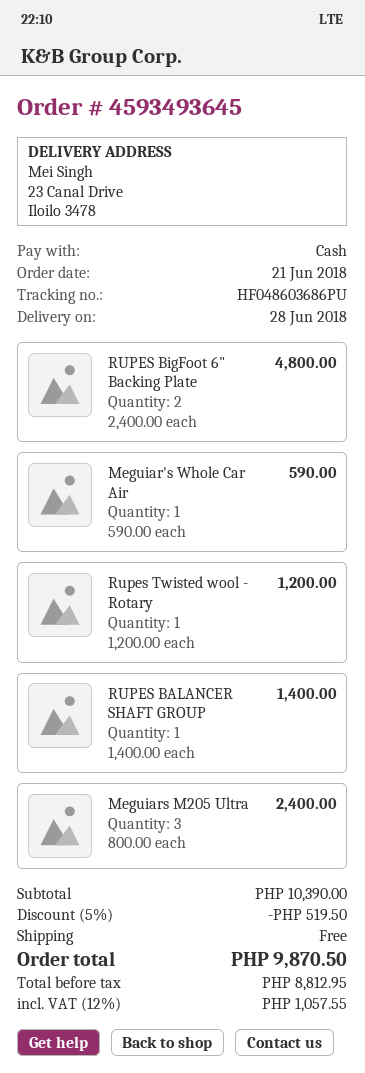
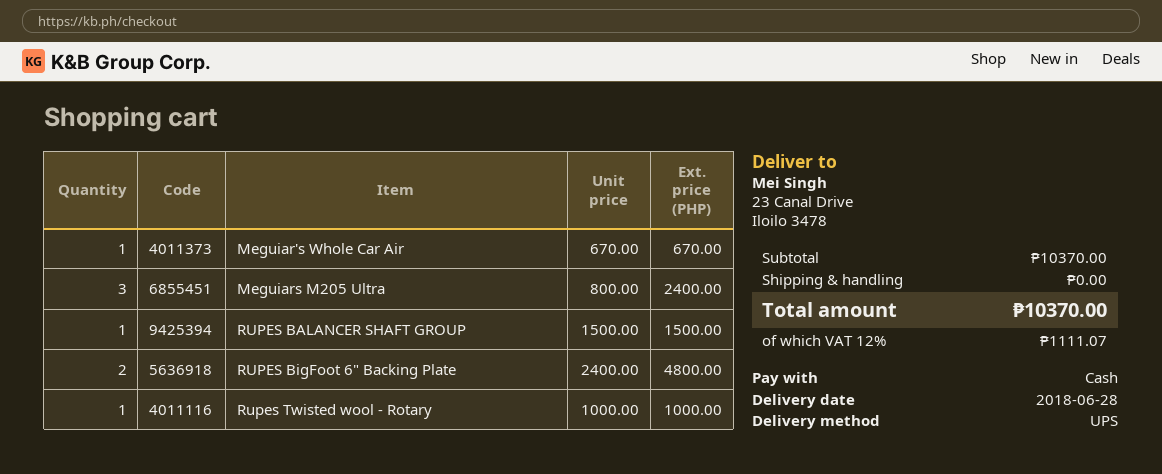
Meguiar's Whole Car Air: 1 x 590.00 = 590.00 -> 1 x 670.00 = 670.00
Rupes Twisted wool - Rotary: 1 x 1200.00 = 1200.00 -> 1 x 1000.00 = 1000.00
RUPES BALANCER SHAFT GROUP: 1 x 1400.00 = 1400.00 -> 1 x 1500.00 = 1500.00
subtotal: 10390.00 -> 10370.00
discount: 5% = 519.50 -> none
tax: 12% = 1057.55 -> 12% = 1111.07
total: 9870.50 -> 10370.00

